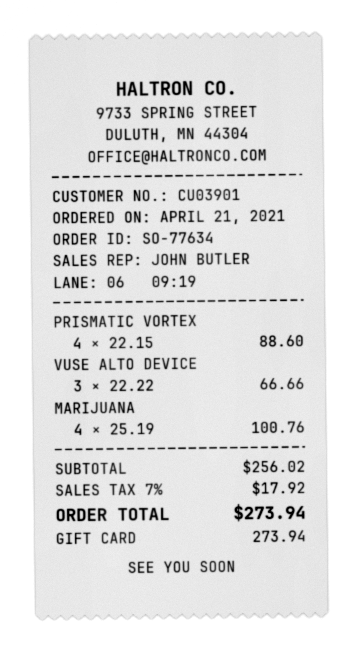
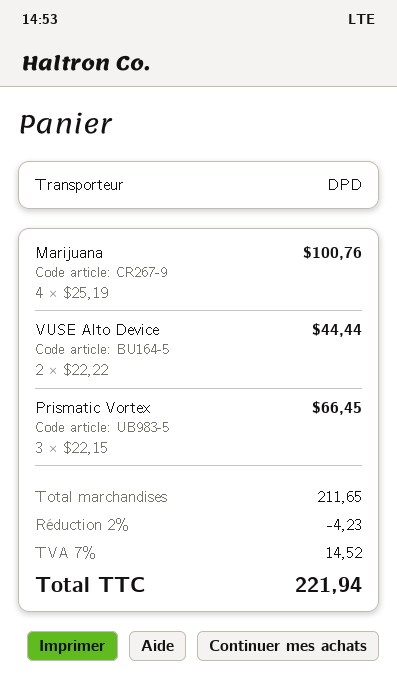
PRISMATIC VORTEX: 4 x 22.15 = 88.60 -> 3 x 22.15 = 66.45
VUSE ALTO DEVICE: 3 x 22.22 = 66.66 -> 2 x 22.22 = 44.44
subtotal: 256.02 -> 211.65
discount: none -> 2% = 4.23
tax: 7% = 17.92 -> 7% = 14.52
total: 273.94 -> 221.94

